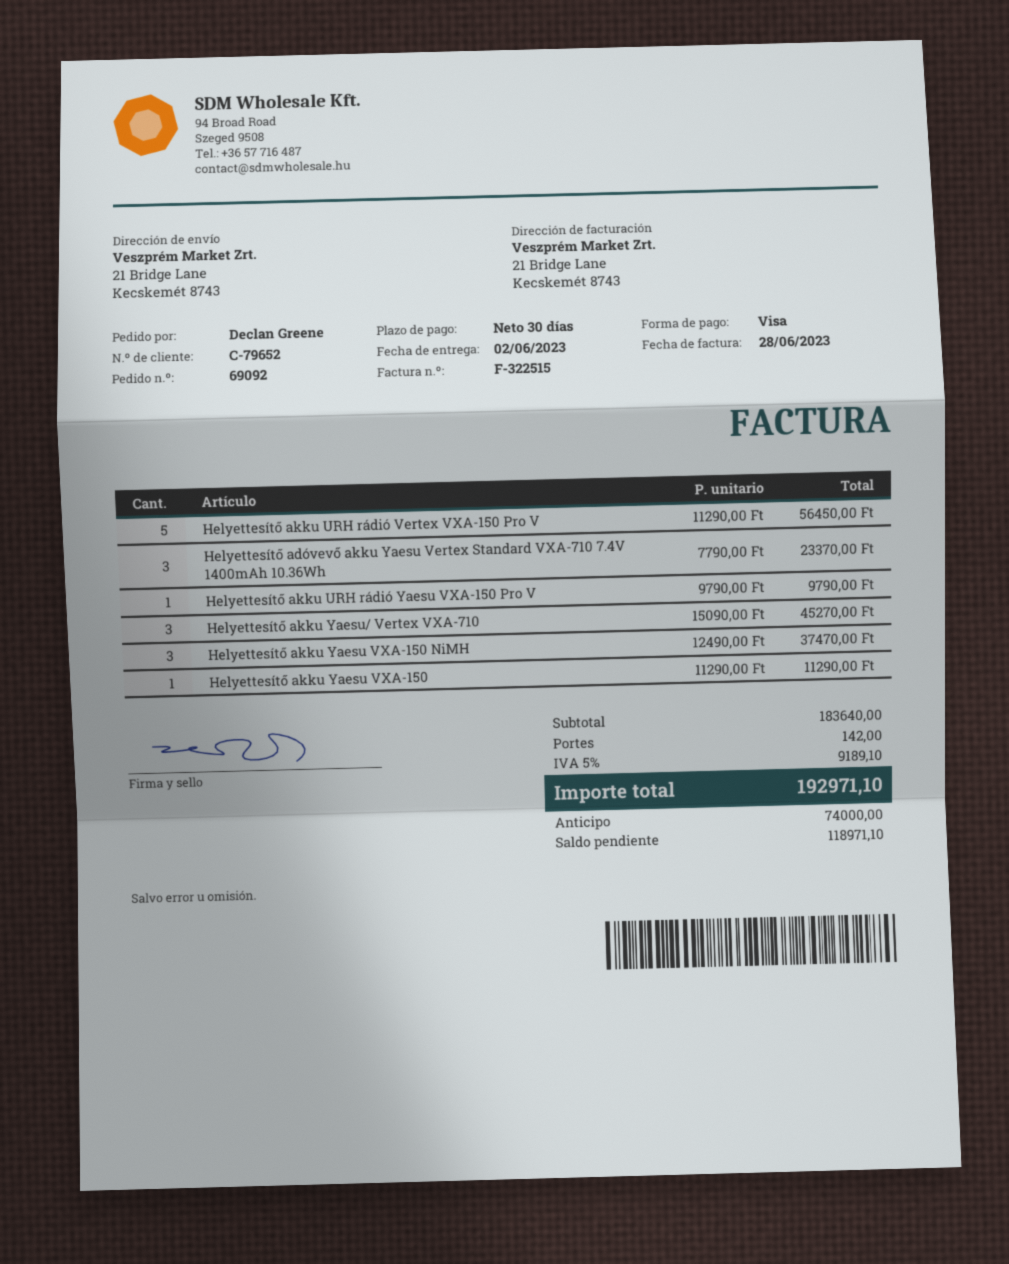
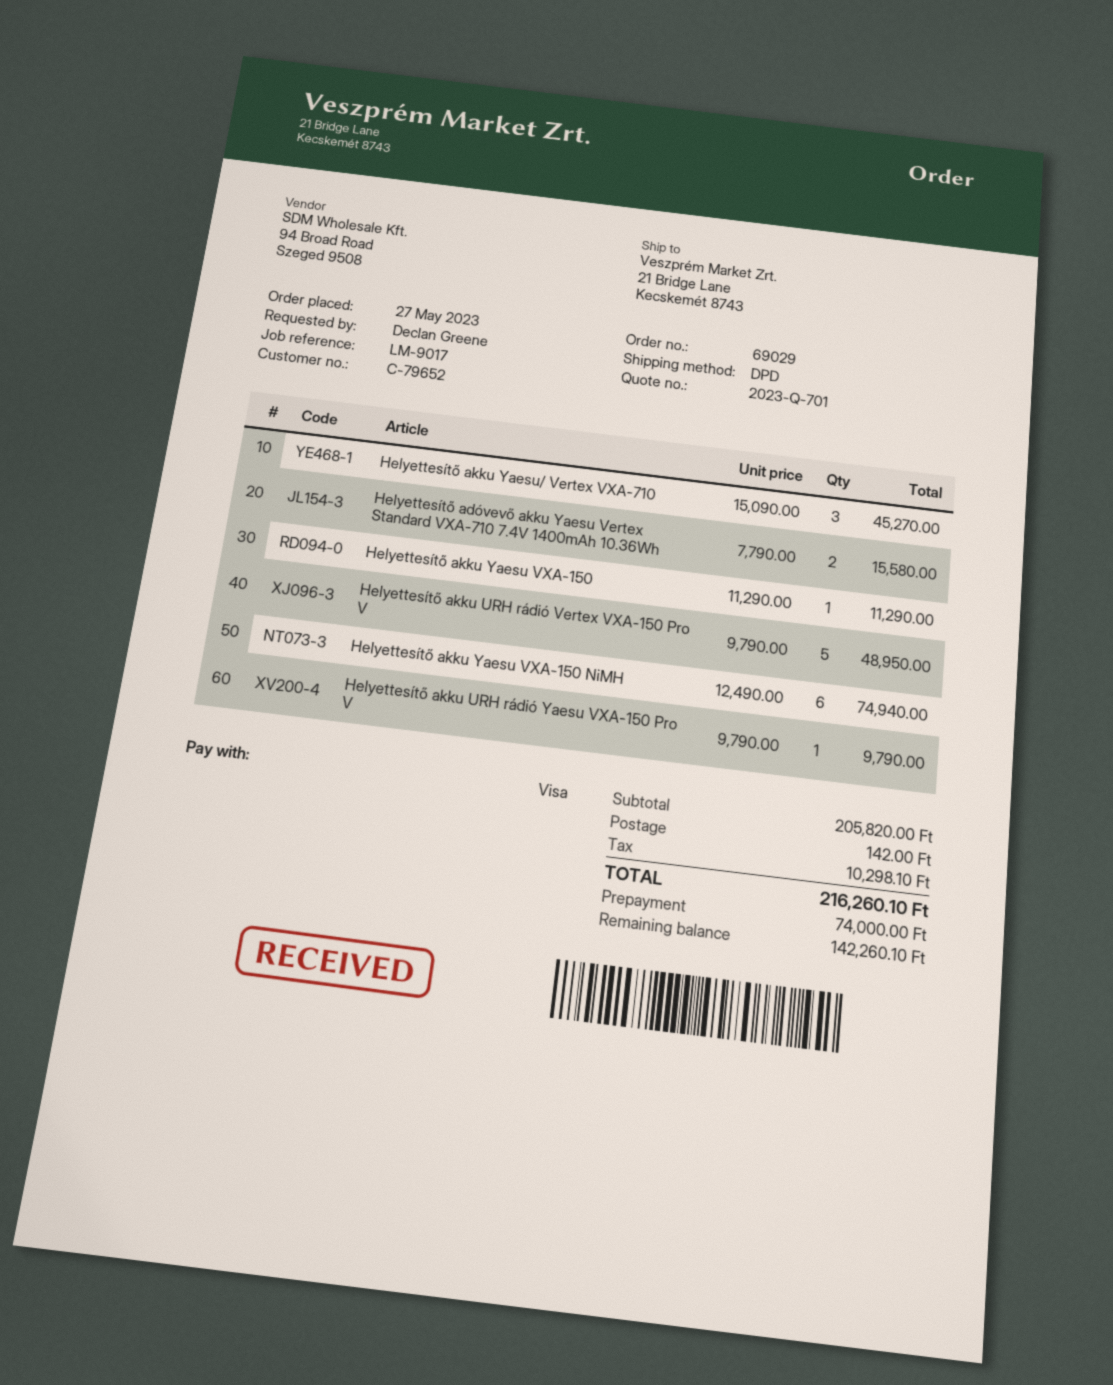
order number: 69092 -> 69029
Helyettesítő akku URH rádió Vertex VXA-150 Pro V: 5 x 11290.00 = 56450.00 -> 5 x 9790.00 = 48950.00
Helyettesítő adóvevő akku Yaesu Vertex Standard VXA-710 7.4V 1400mAh 10.36Wh: 3 x 7790.00 = 23370.00 -> 2 x 7790.00 = 15580.00
Helyettesítő akku Yaesu VXA-150 NiMH: 3 x 12490.00 = 37470.00 -> 6 x 12490.00 = 74940.00
subtotal: 183640.00 -> 205820.00
tax: 9189.10 -> 10298.10
total: 192971.10 -> 216260.10
balance: 118971.10 -> 142260.10

